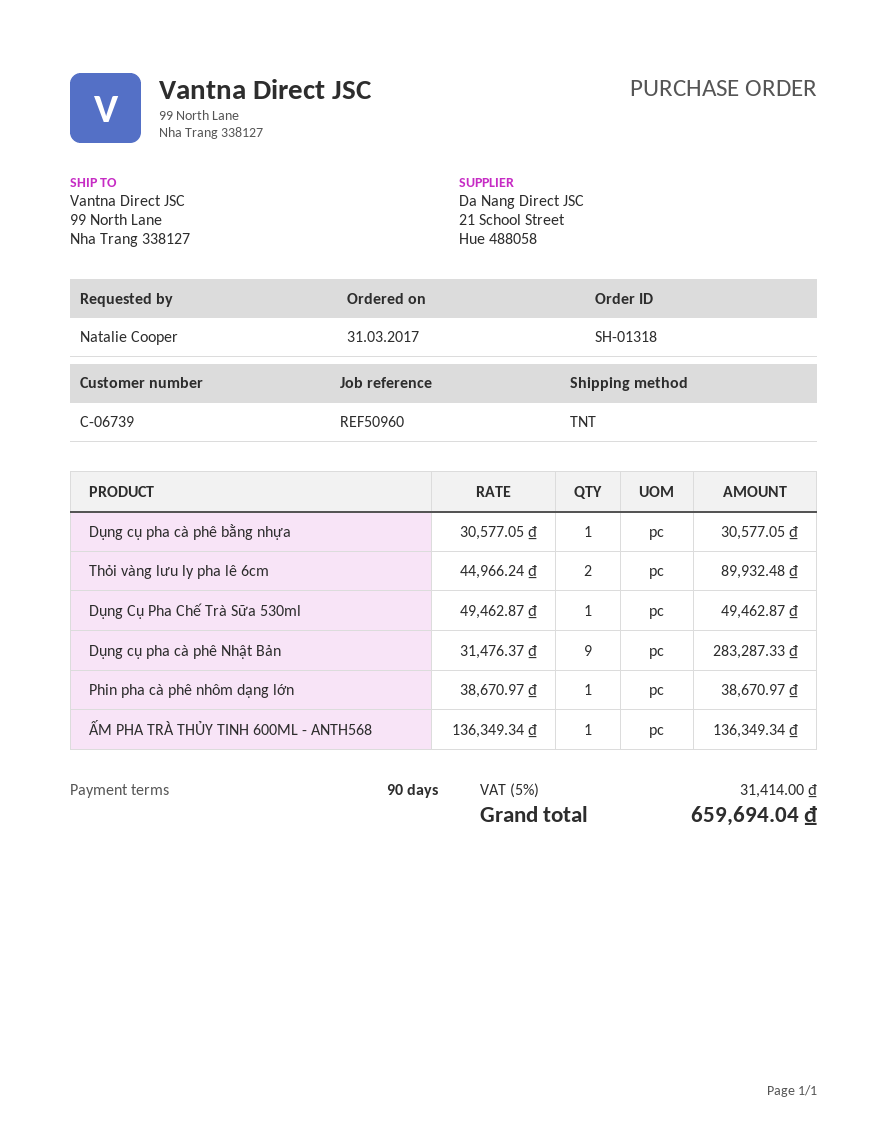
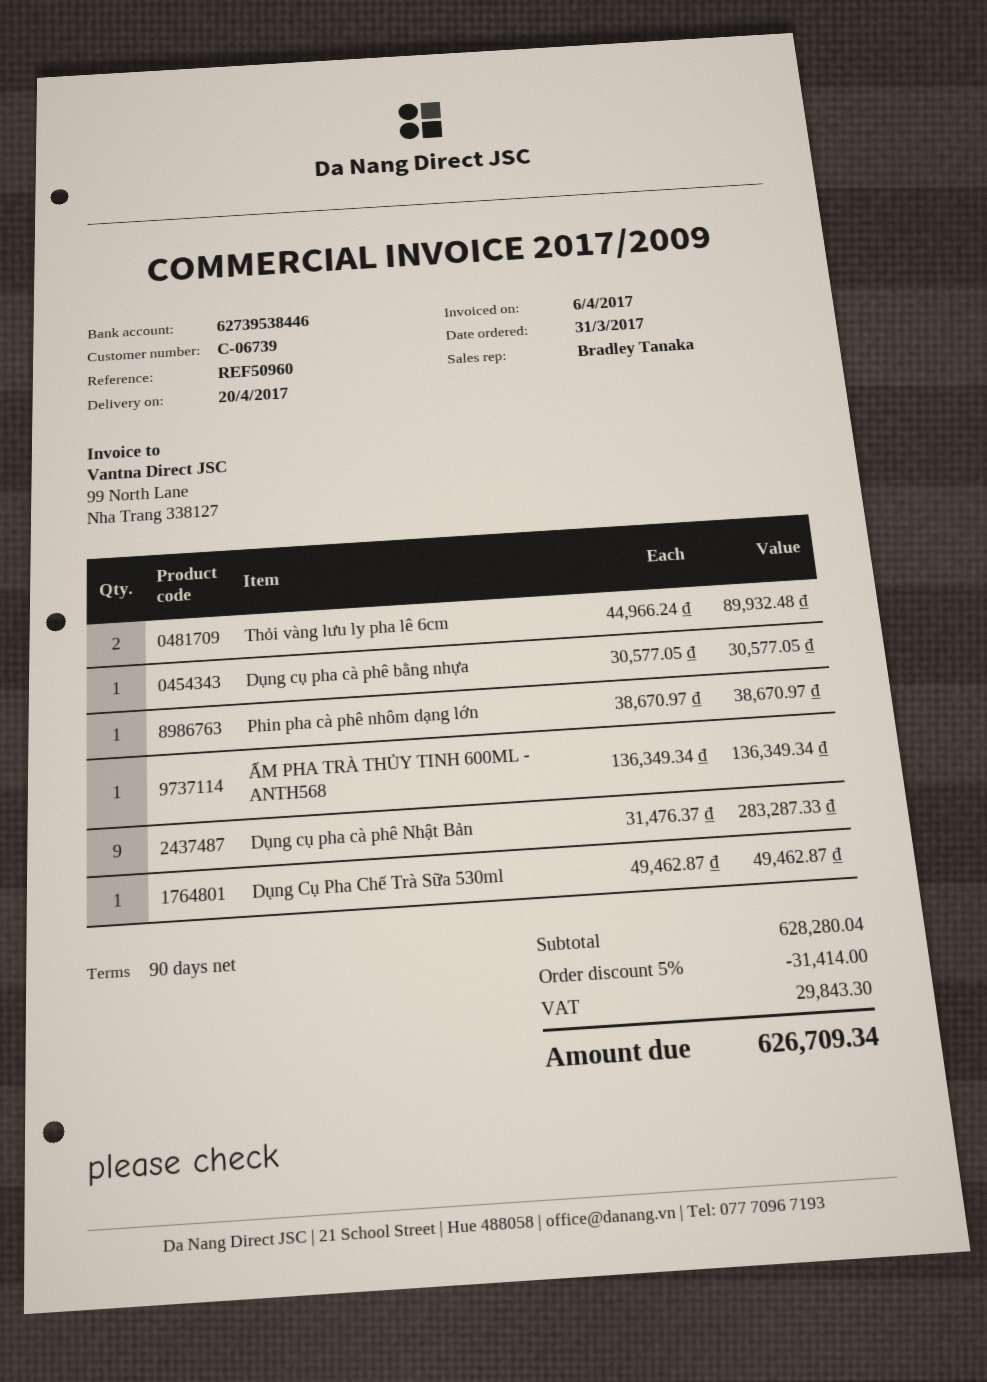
discount: none -> 5% = 31414.00
tax: 31414.00 -> 29843.30
total: 659694.04 -> 626709.34

